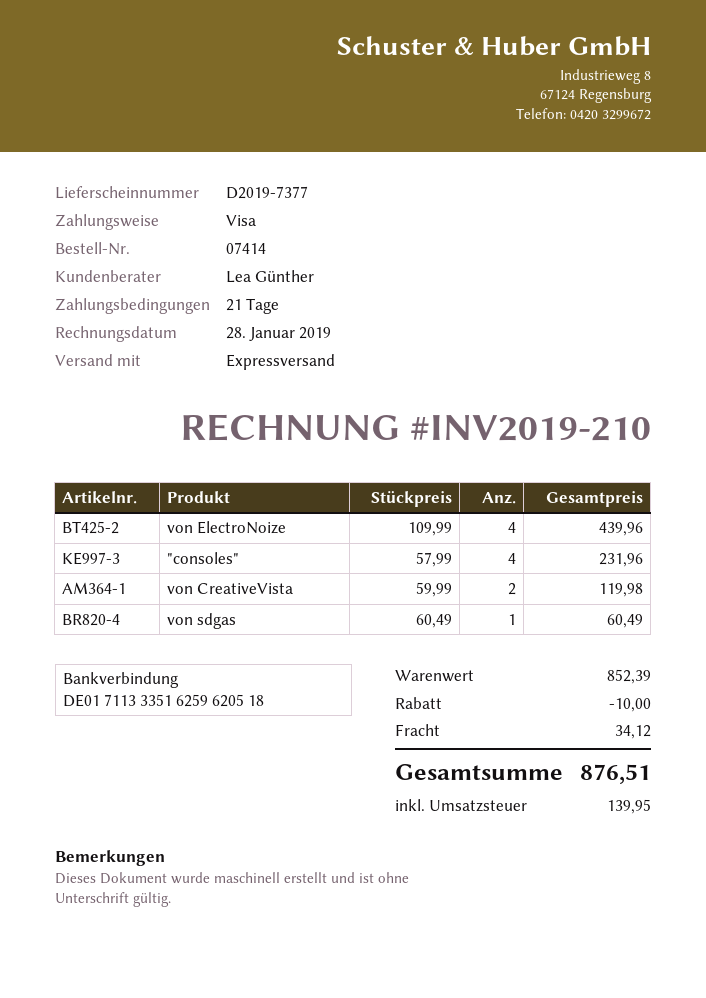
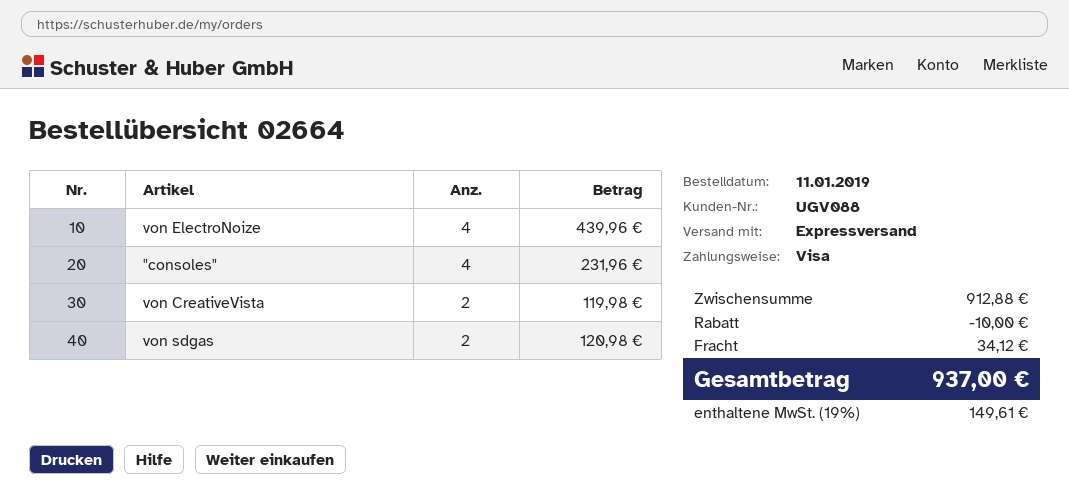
order number: 07414 -> 02664
von sdgas: 1 for 60.49 -> 2 for 120.98
subtotal: 852.39 -> 912.88
tax: 139.95 -> 149.61
total: 876.51 -> 937.00

